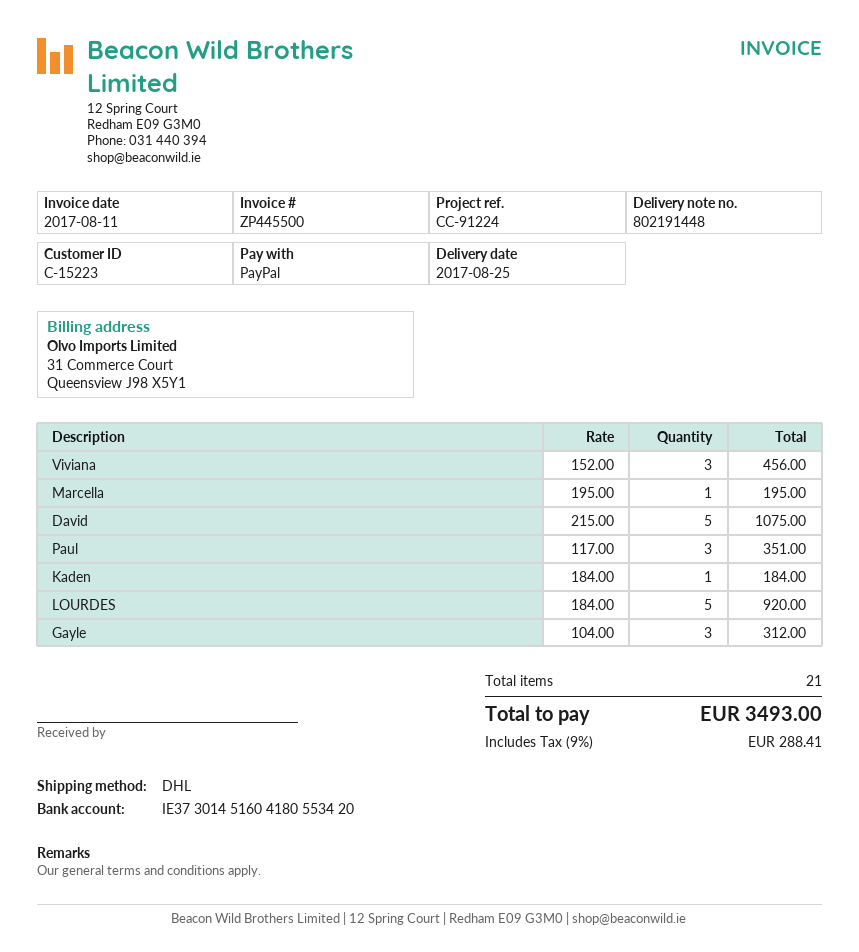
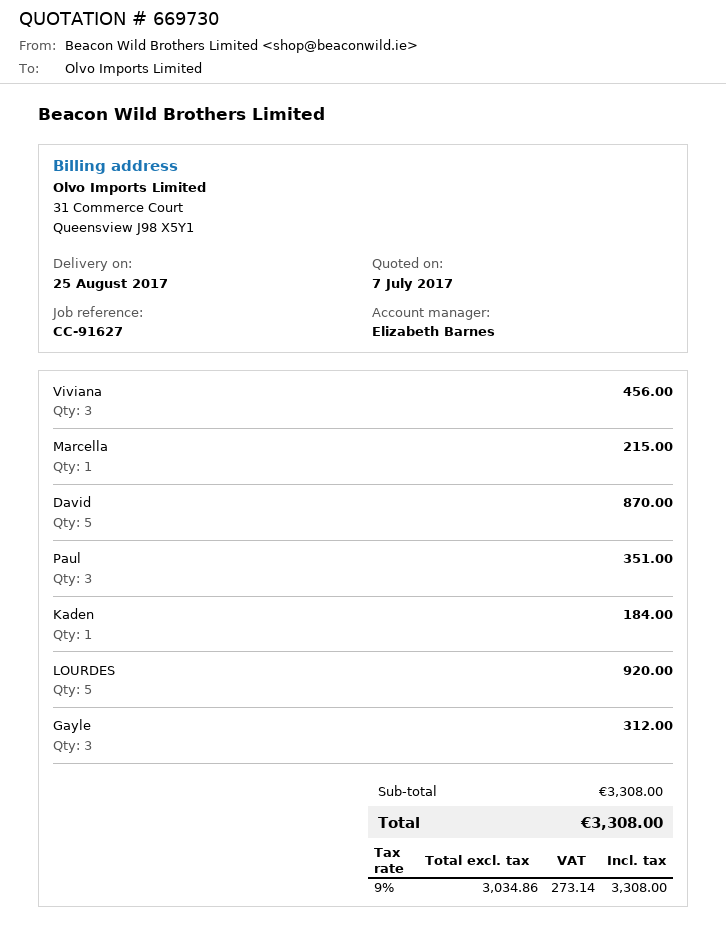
reference: CC-91224 -> CC-91627
Marcella: 1 for 195.00 -> 1 for 215.00
David: 5 for 1075.00 -> 5 for 870.00
tax: 9% = 288.41 -> 9% = 273.14
total: 3493.00 -> 3308.00

